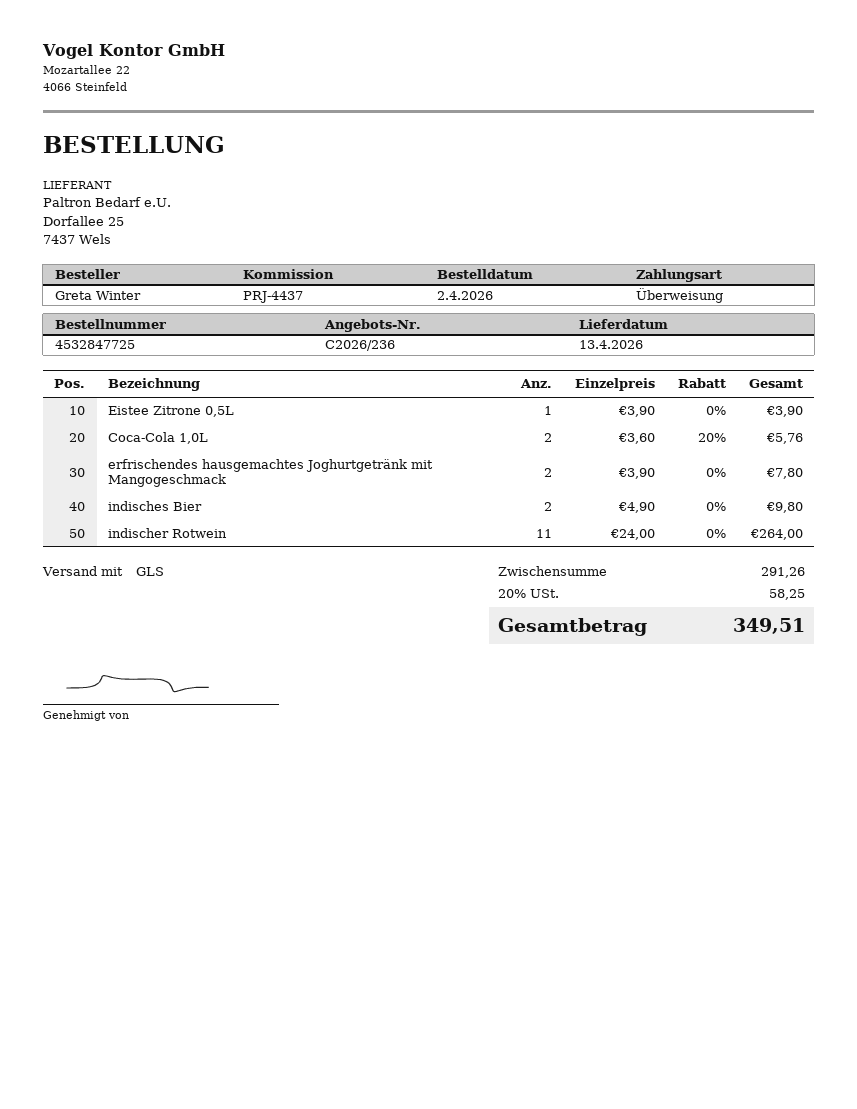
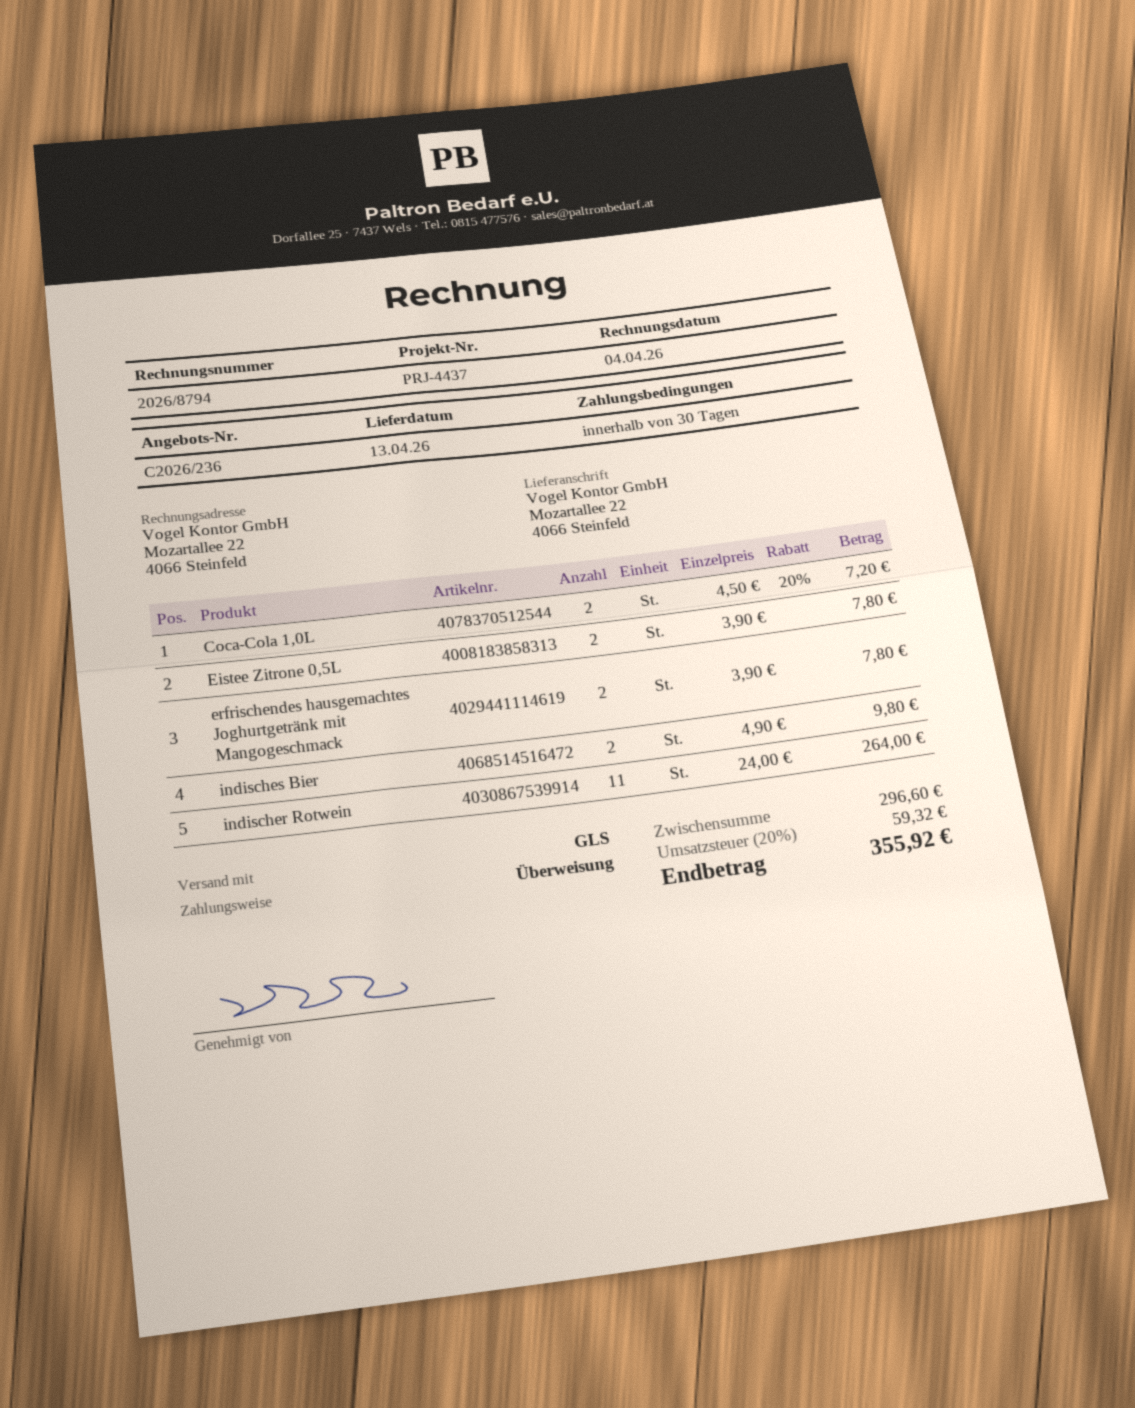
Eistee Zitrone 0,5L: 1 x 3.90 = 3.90 -> 2 x 3.90 = 7.80
Coca-Cola 1,0L: 2 x 3.60 - 20% = 5.76 -> 2 x 4.50 - 20% = 7.20
subtotal: 291.26 -> 296.60
tax: 20% = 58.25 -> 20% = 59.32
total: 349.51 -> 355.92

